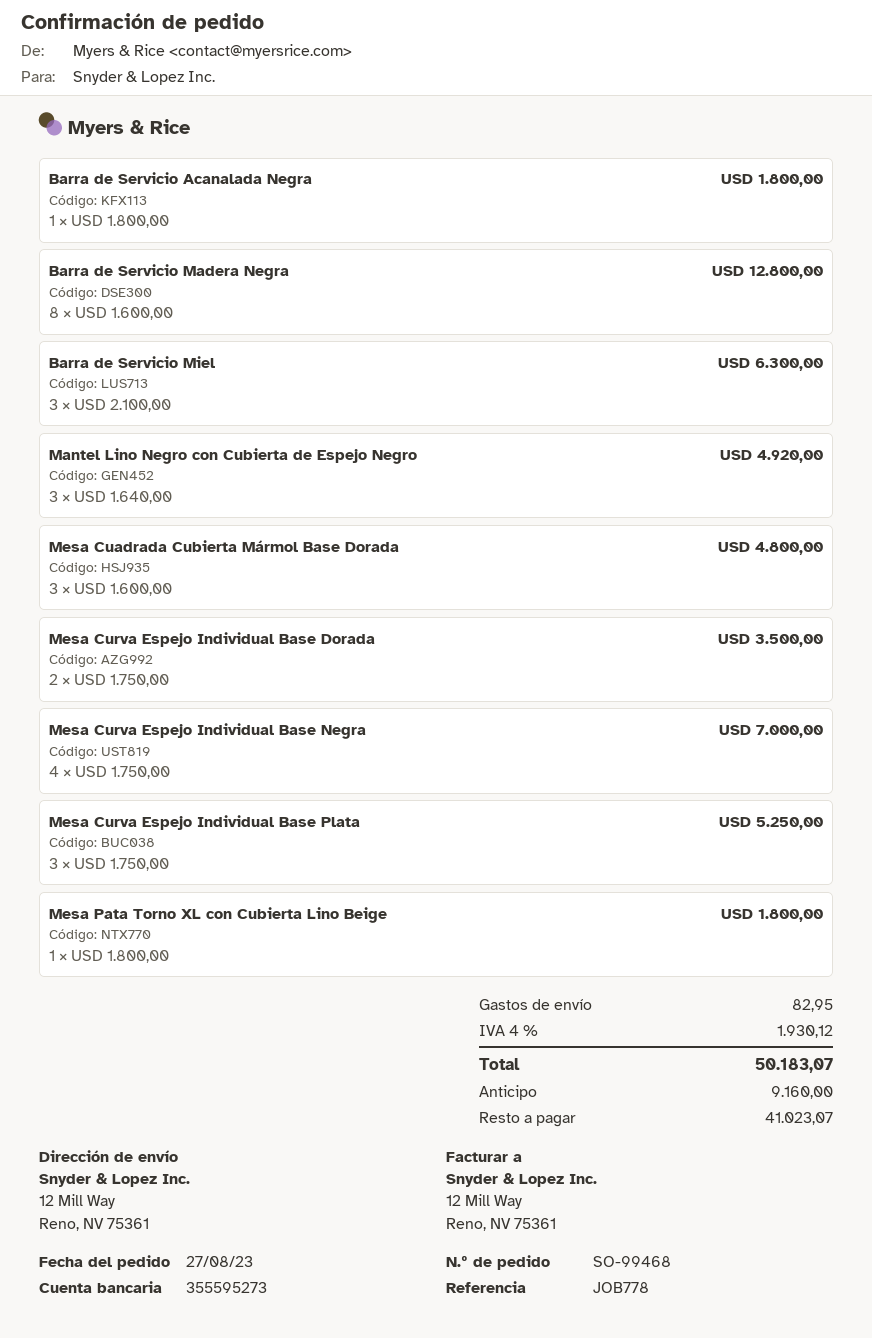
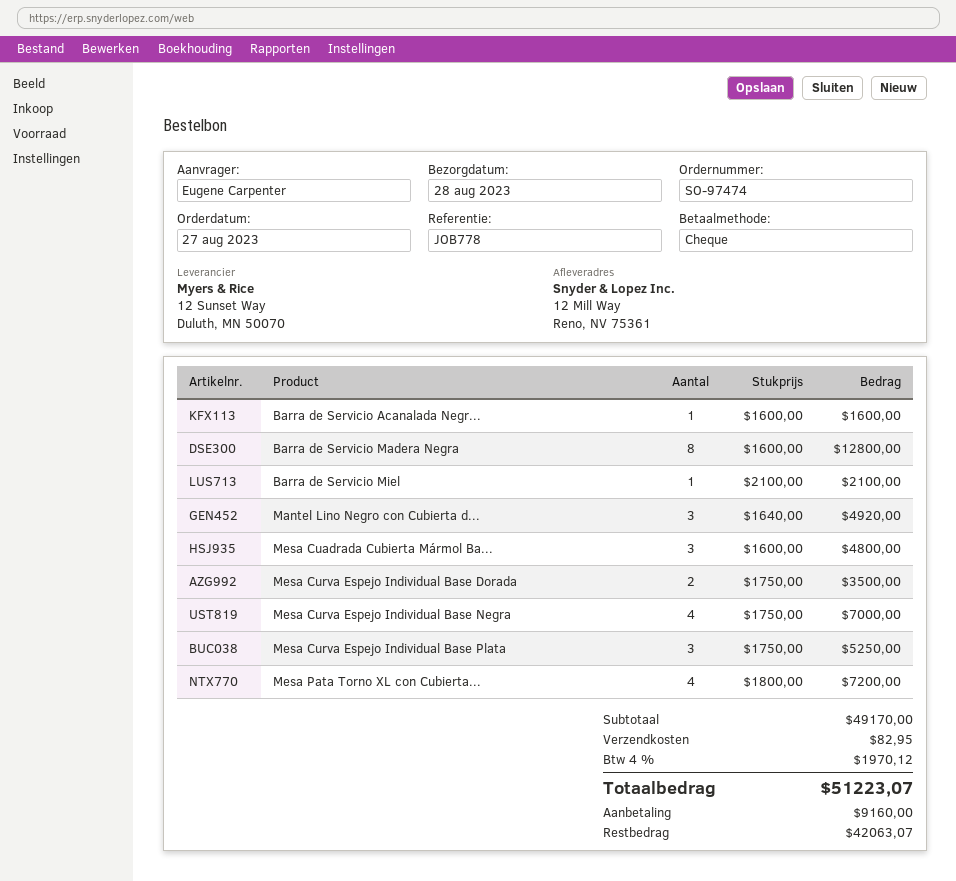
order number: SO-99468 -> SO-97474
Barra de Servicio Acanalada Negra: 1 x 1800.00 = 1800.00 -> 1 x 1600.00 = 1600.00
Barra de Servicio Miel: 3 x 2100.00 = 6300.00 -> 1 x 2100.00 = 2100.00
Mesa Pata Torno XL con Cubierta Lino Beige: 1 x 1800.00 = 1800.00 -> 4 x 1800.00 = 7200.00
tax: 4% = 1930.12 -> 4% = 1970.12
total: 50183.07 -> 51223.07
balance: 41023.07 -> 42063.07

